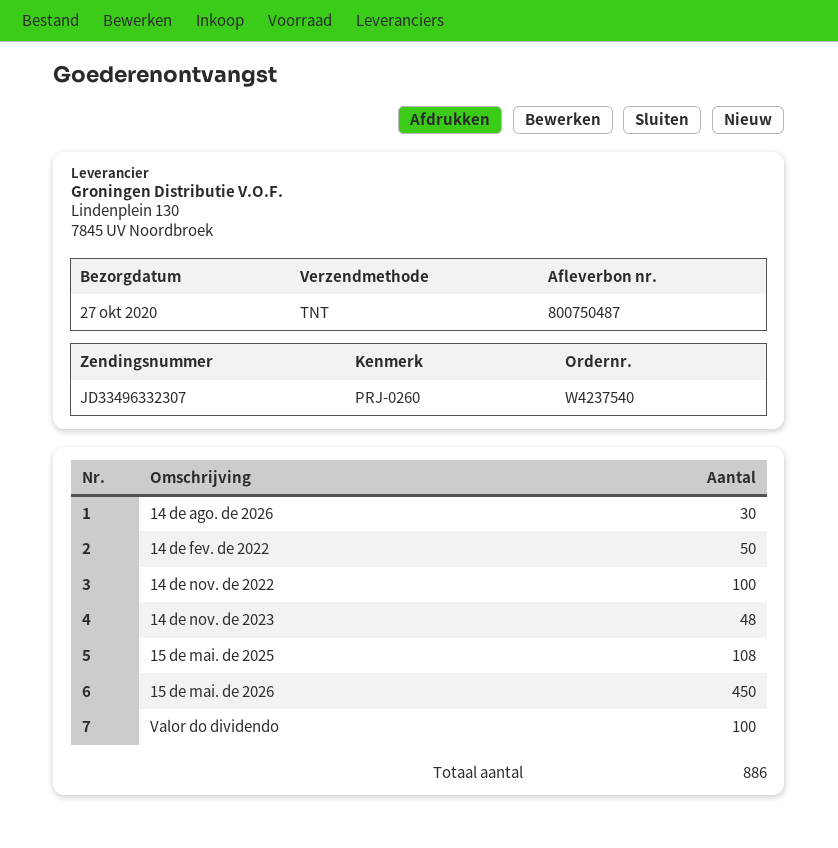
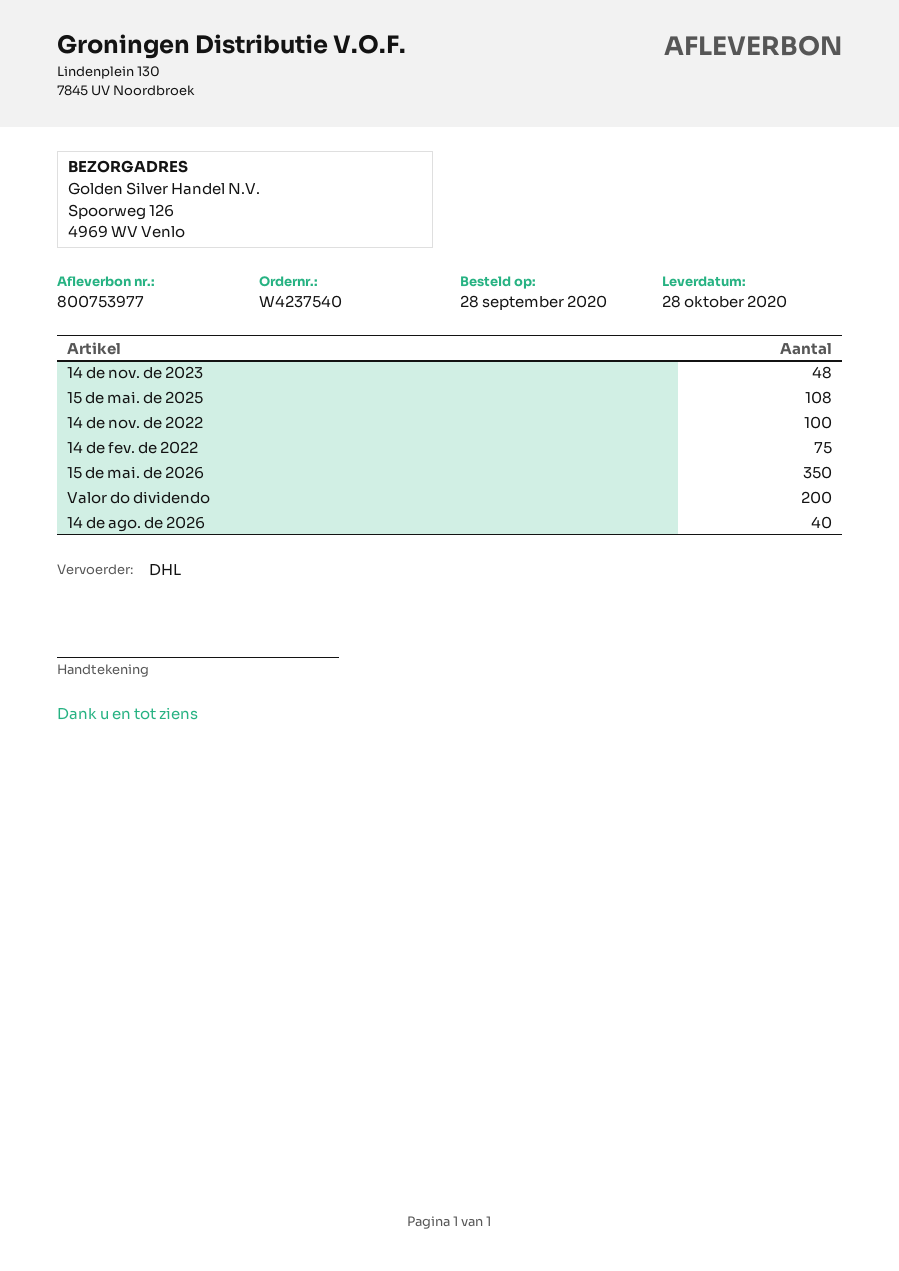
delivery note number: 800750487 -> 800753977
delivery date: 2020-10-27 -> 2020-10-28
shipping method: TNT -> DHL
14 de ago. de 2026: 30 -> 40
14 de fev. de 2022: 50 -> 75
15 de mai. de 2026: 450 -> 350
Valor do dividendo: 100 -> 200

